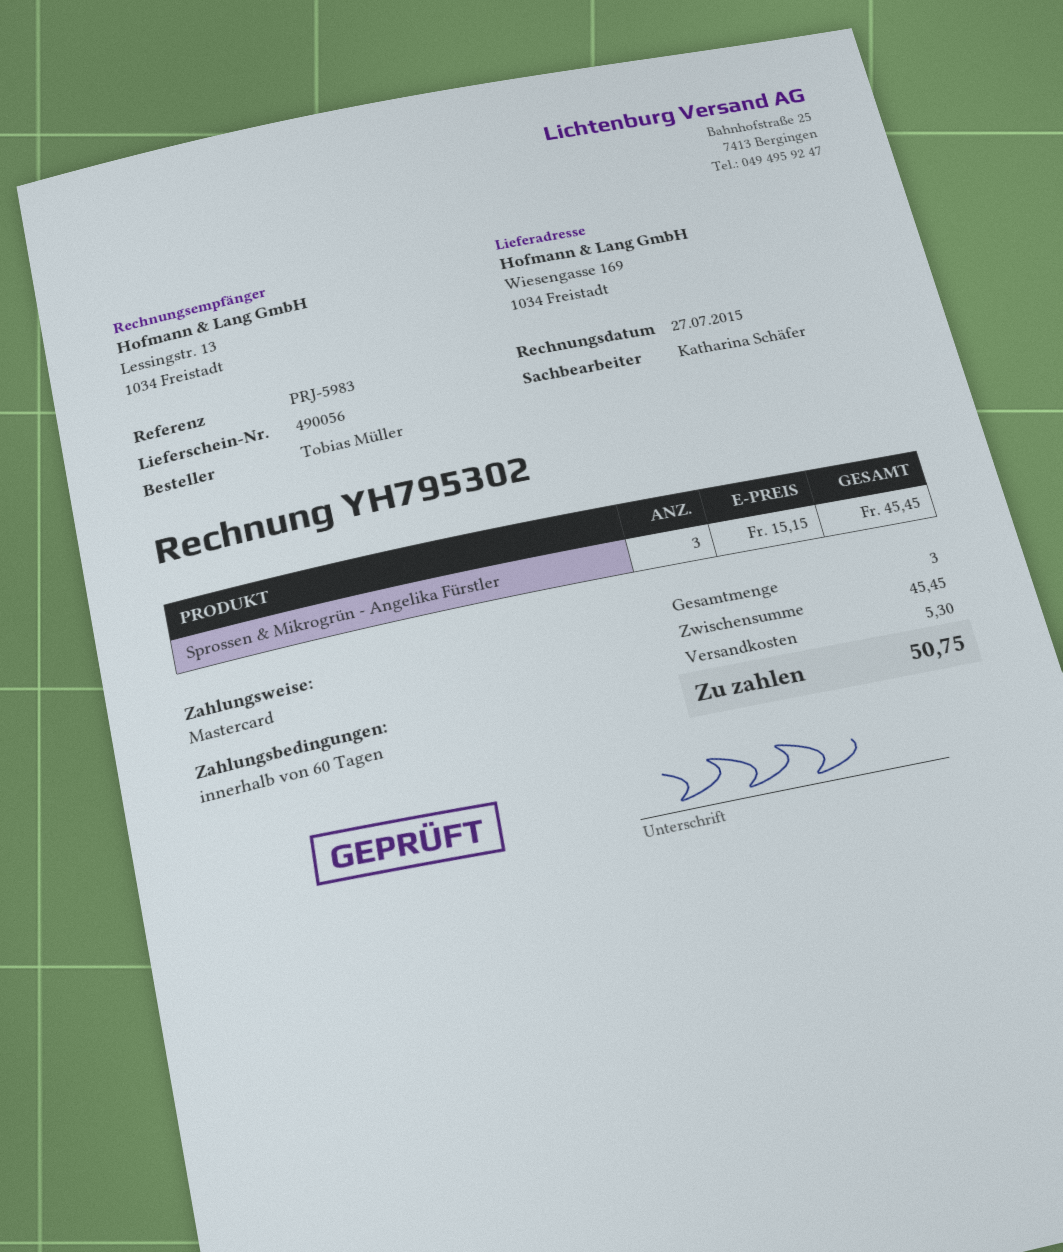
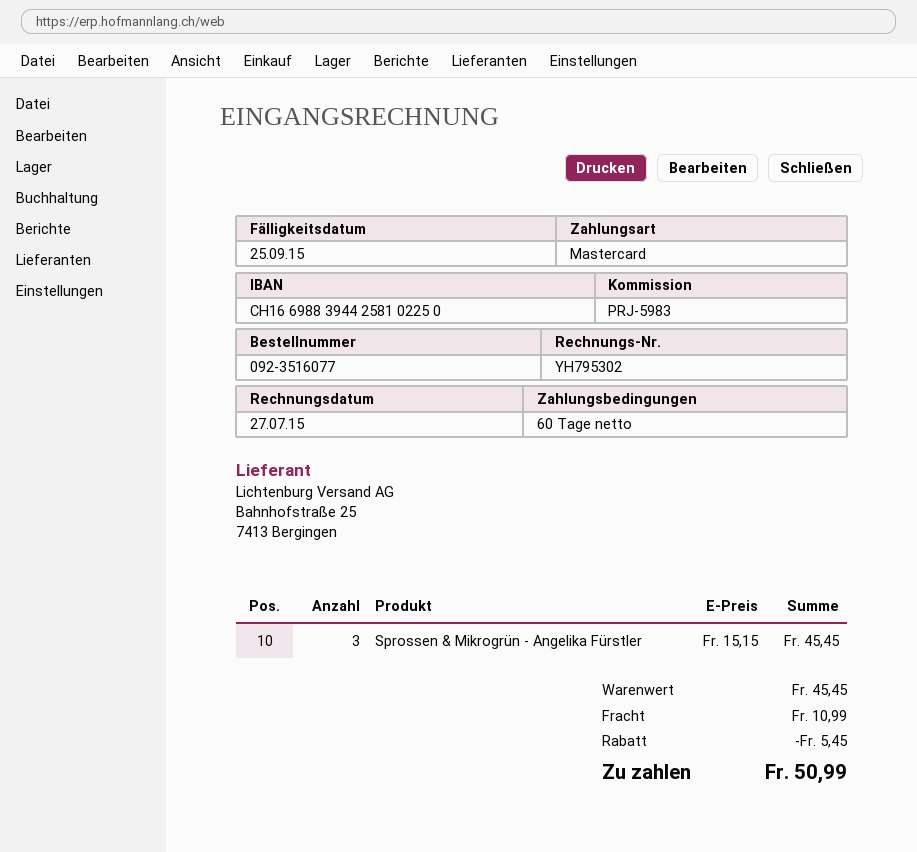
discount: none -> 5.45
shipping: 5.30 -> 10.99
total: 50.75 -> 50.99

